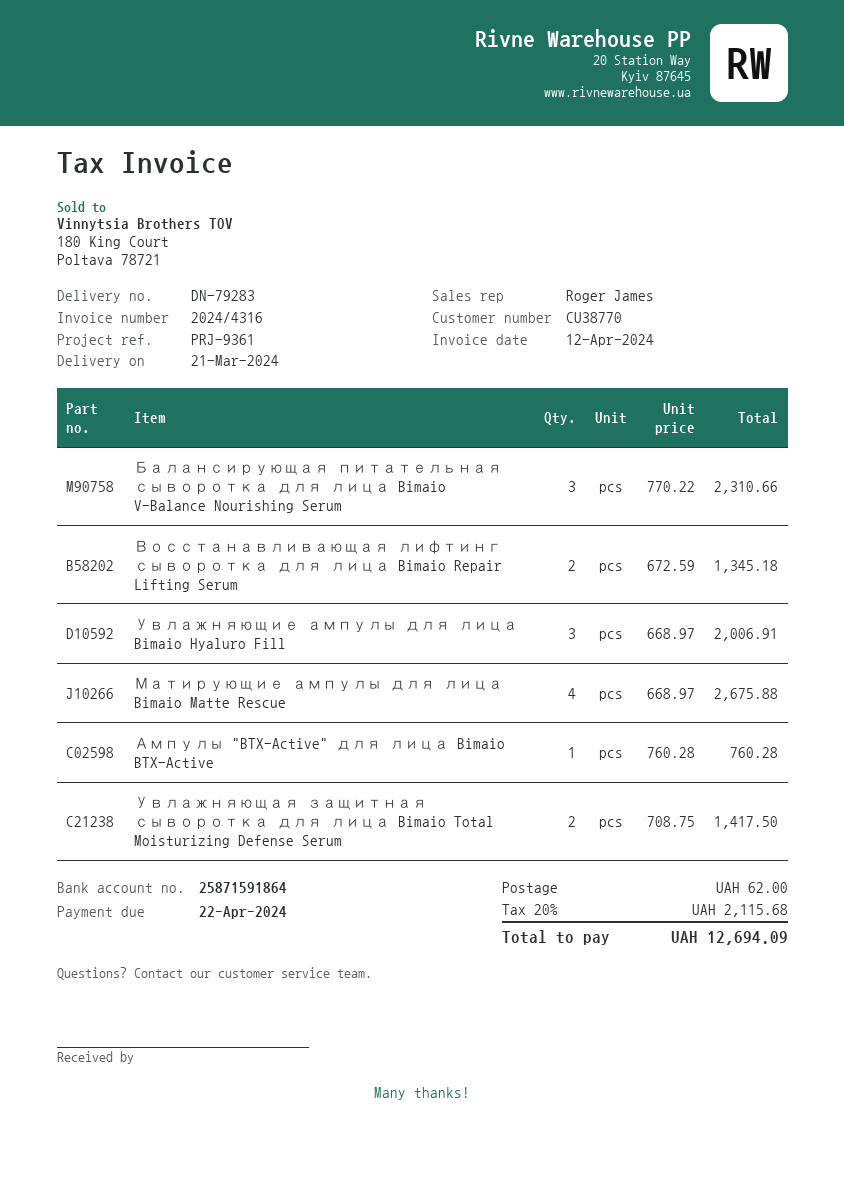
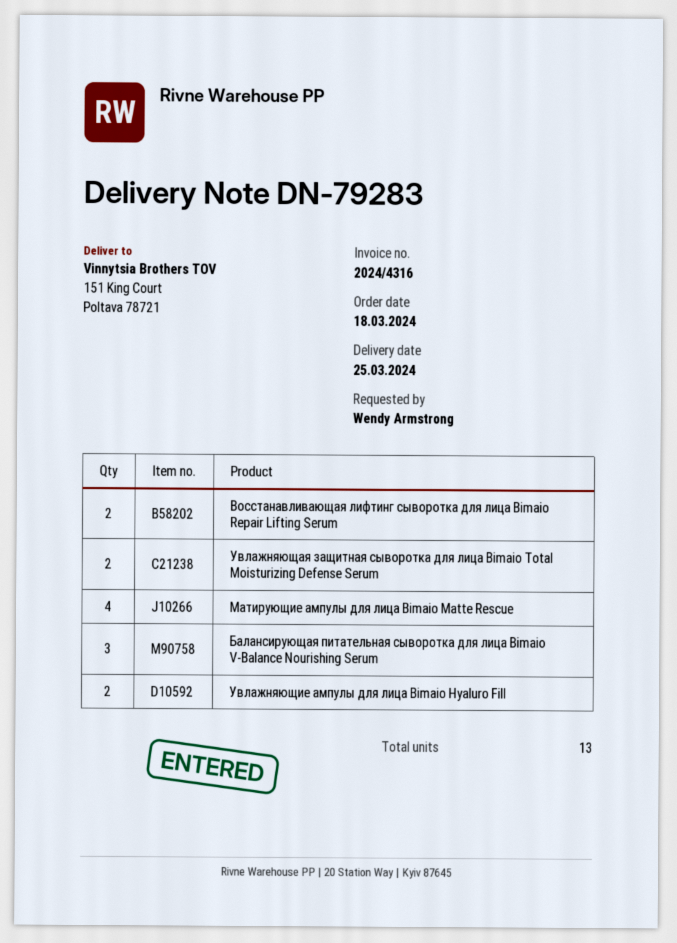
delivery date: 2024-03-21 -> 2024-03-25
Увлажняющие ампулы для лица Bimaio Hyaluro Fill: 3 -> 2
Ампулы "BTX-Active" для лица Bimaio BTX-Active: 1 -> none

